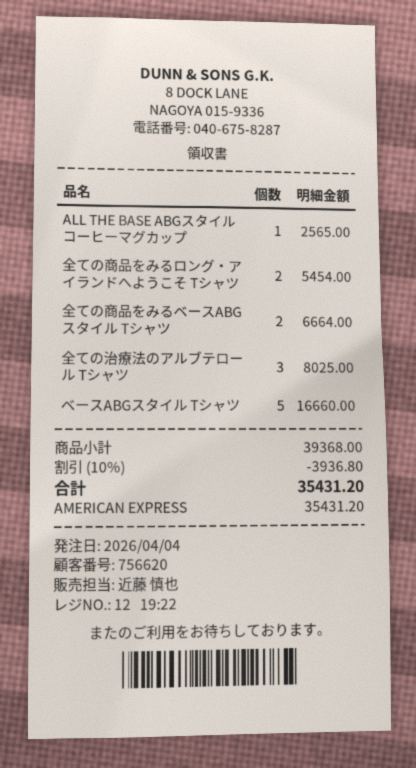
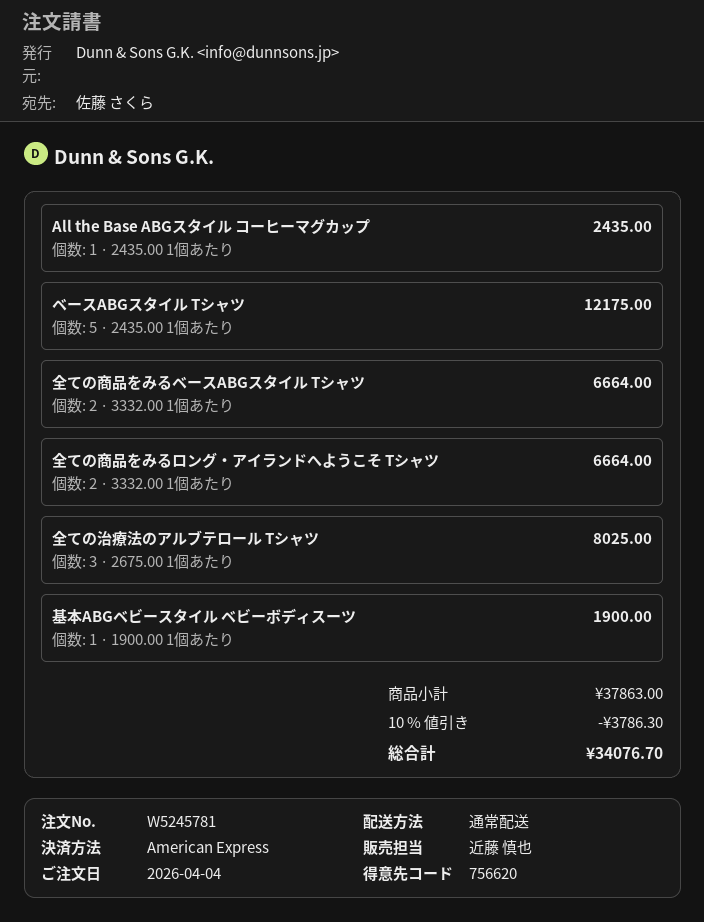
ALL THE BASE ABGスタイル コーヒーマグカップ: 1 for 2565.00 -> 1 for 2435.00
全ての商品をみるロング・アイランドへようこそ Tシャツ: 2 for 5454.00 -> 2 for 6664.00
ベースABGスタイル Tシャツ: 5 for 16660.00 -> 5 for 12175.00
基本ABGベビースタイル ベビーボディスーツ: none -> 1 for 1900.00
subtotal: 39368.00 -> 37863.00
discount: 10% = 3936.80 -> 10% = 3786.30
total: 35431.20 -> 34076.70

